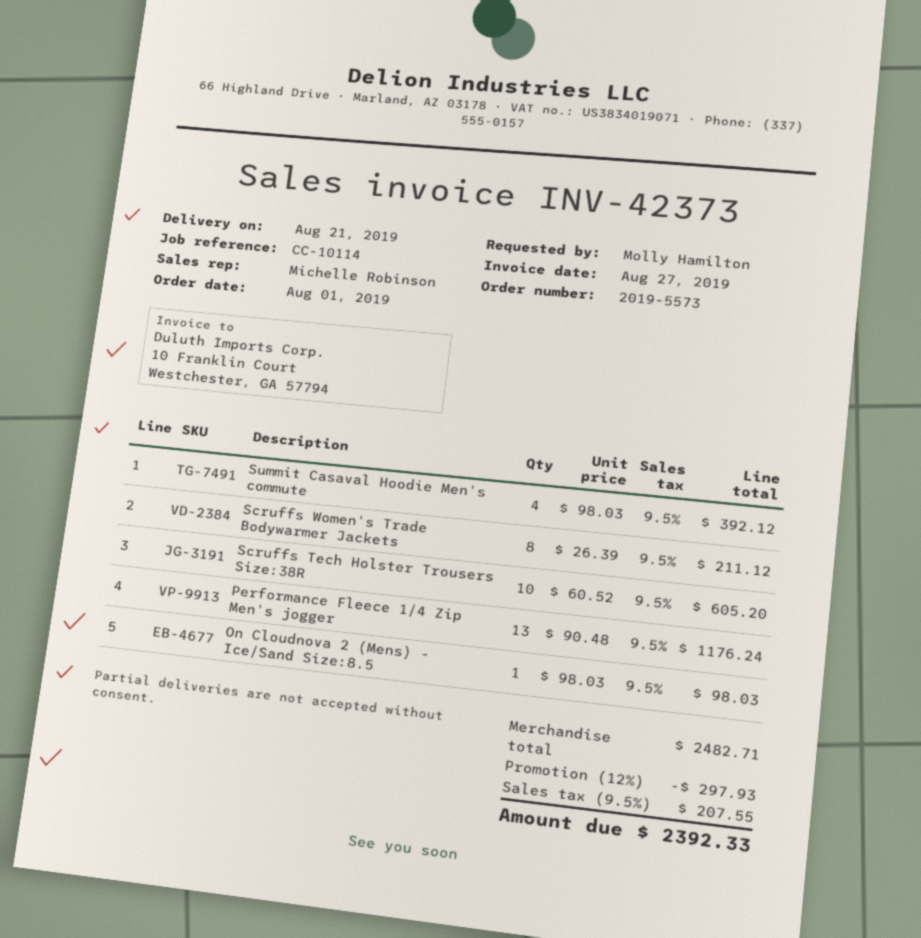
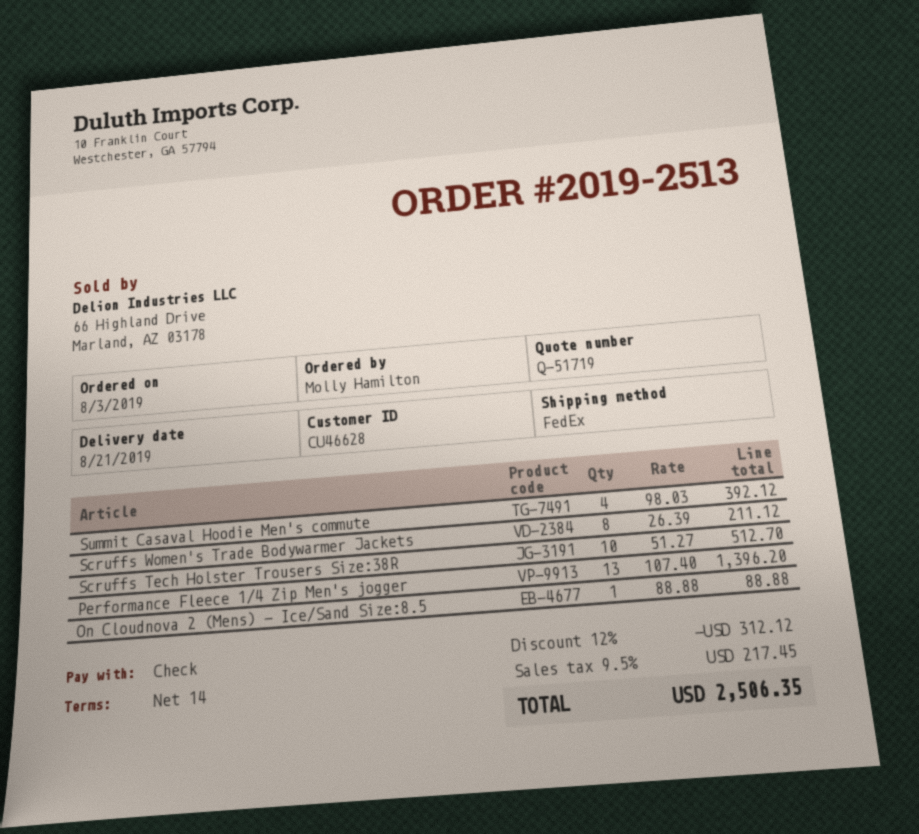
order number: 2019-5573 -> 2019-2513
order date: 2019-08-01 -> 2019-08-03
Scruffs Tech Holster Trousers Size:38R: 10 x 60.52 = 605.20 -> 10 x 51.27 = 512.70
Performance Fleece 1/4 Zip Men's jogger: 13 x 90.48 = 1176.24 -> 13 x 107.40 = 1396.20
On Cloudnova 2 (Mens) - Ice/Sand Size:8.5: 1 x 98.03 = 98.03 -> 1 x 88.88 = 88.88
discount: 12% = 297.93 -> 12% = 312.12
tax: 9.5% = 207.55 -> 9.5% = 217.45
total: 2392.33 -> 2506.35

